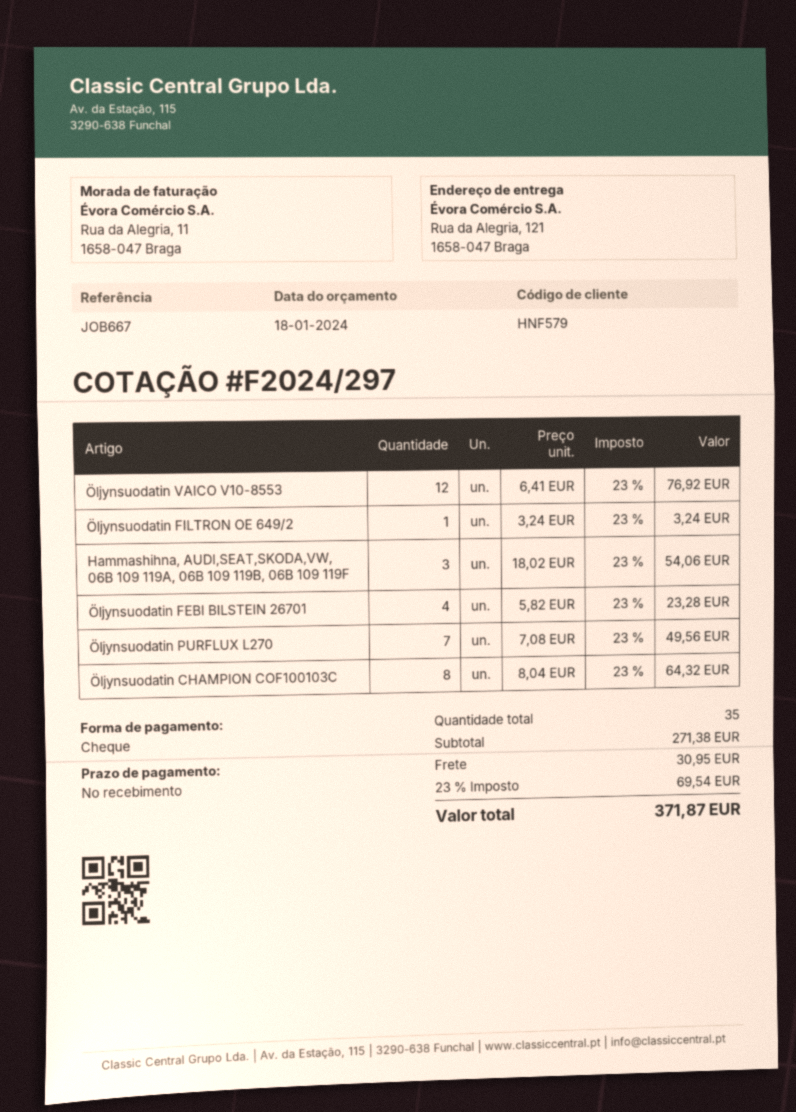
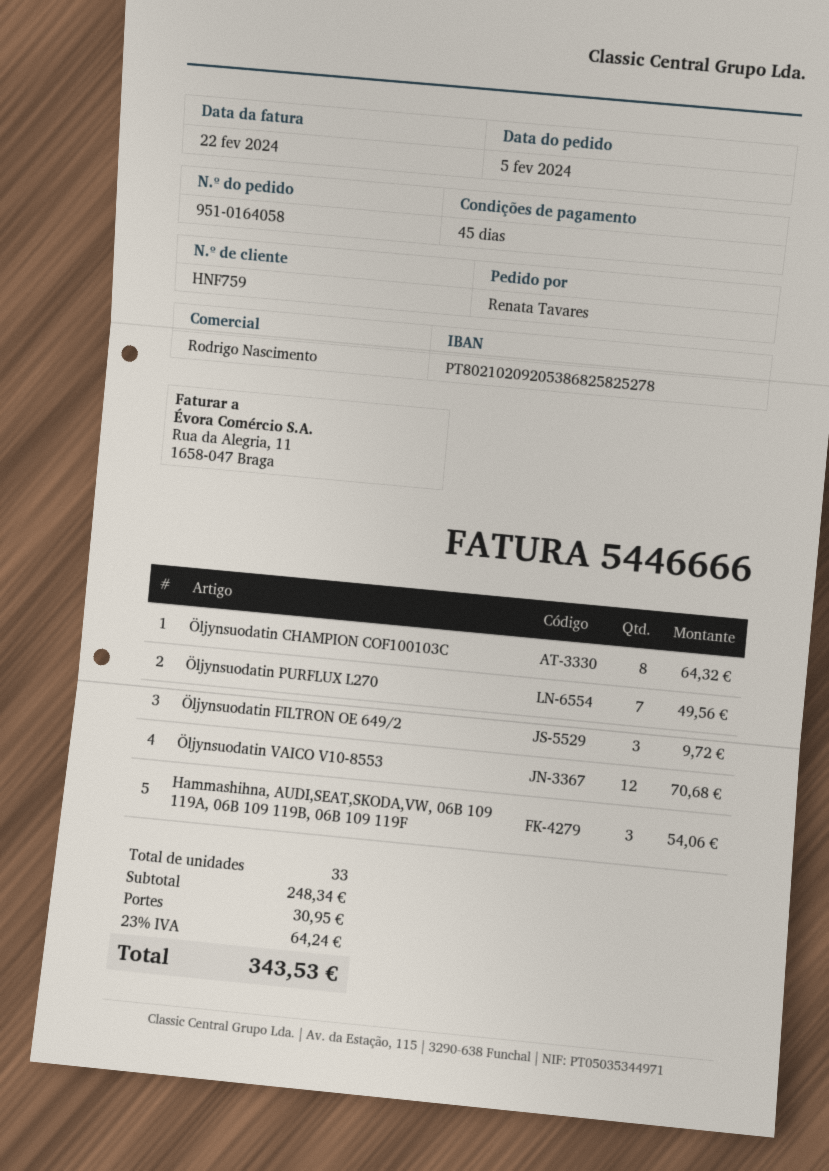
payment terms: on receipt -> 45 days
customer number: HNF579 -> HNF759
Öljynsuodatin VAICO V10-8553: 12 for 76.92 -> 12 for 70.68
Öljynsuodatin FILTRON OE 649/2: 1 for 3.24 -> 3 for 9.72
Öljynsuodatin FEBI BILSTEIN 26701: 4 for 23.28 -> none
total quantity: 35 -> 33
subtotal: 271.38 -> 248.34
tax: 23% = 69.54 -> 23% = 64.24
total: 371.87 -> 343.53

